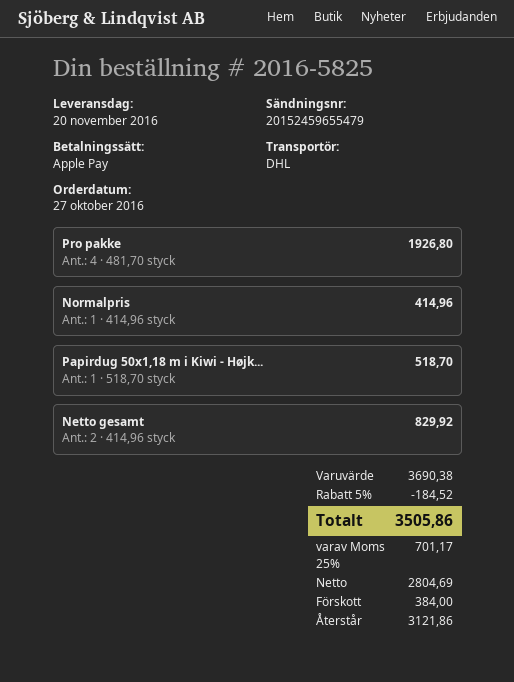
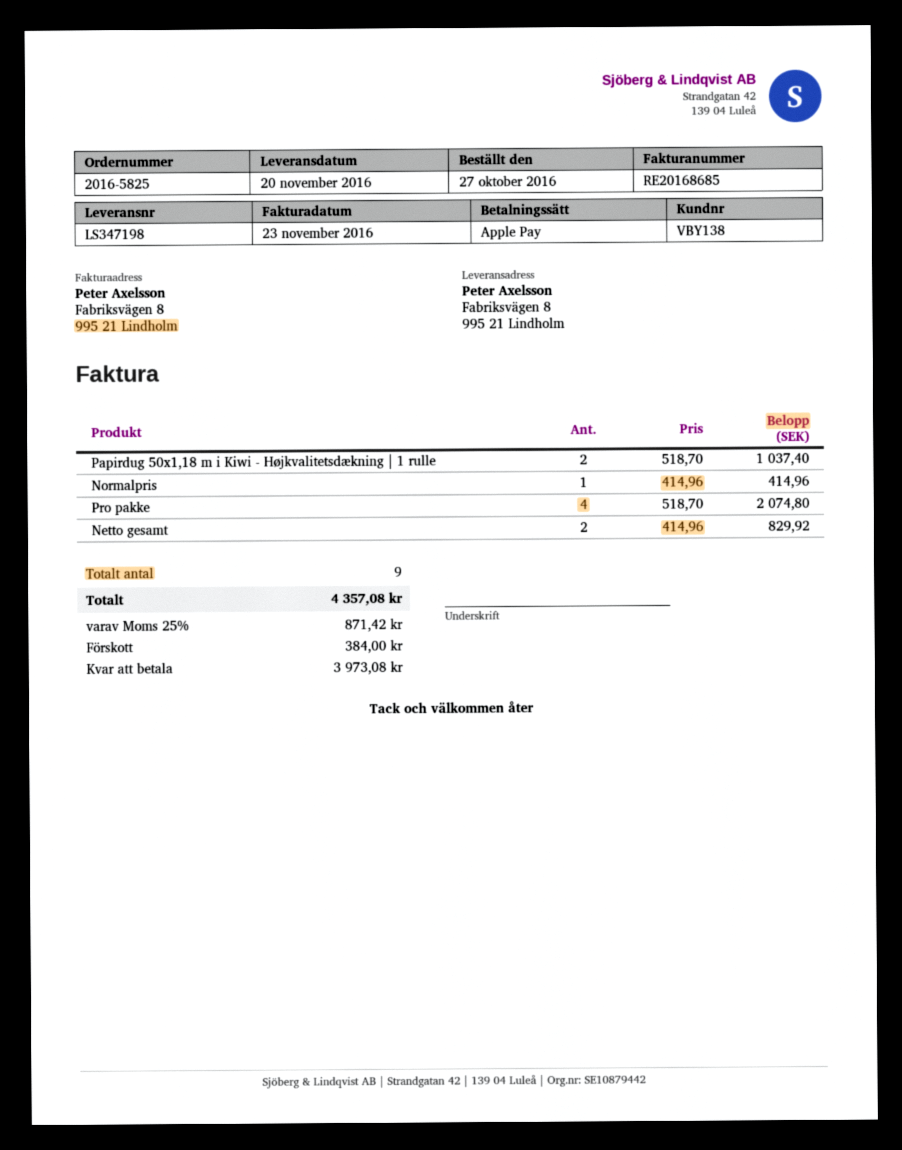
Pro pakke: 4 x 481.70 = 1926.80 -> 4 x 518.70 = 2074.80
Papirdug 50x1,18 m i Kiwi - Højk...: 1 x 518.70 = 518.70 -> 2 x 518.70 = 1037.40
discount: 5% = 184.52 -> none
tax: 25% = 701.17 -> 25% = 871.42
total: 3505.86 -> 4357.08
balance: 3121.86 -> 3973.08

